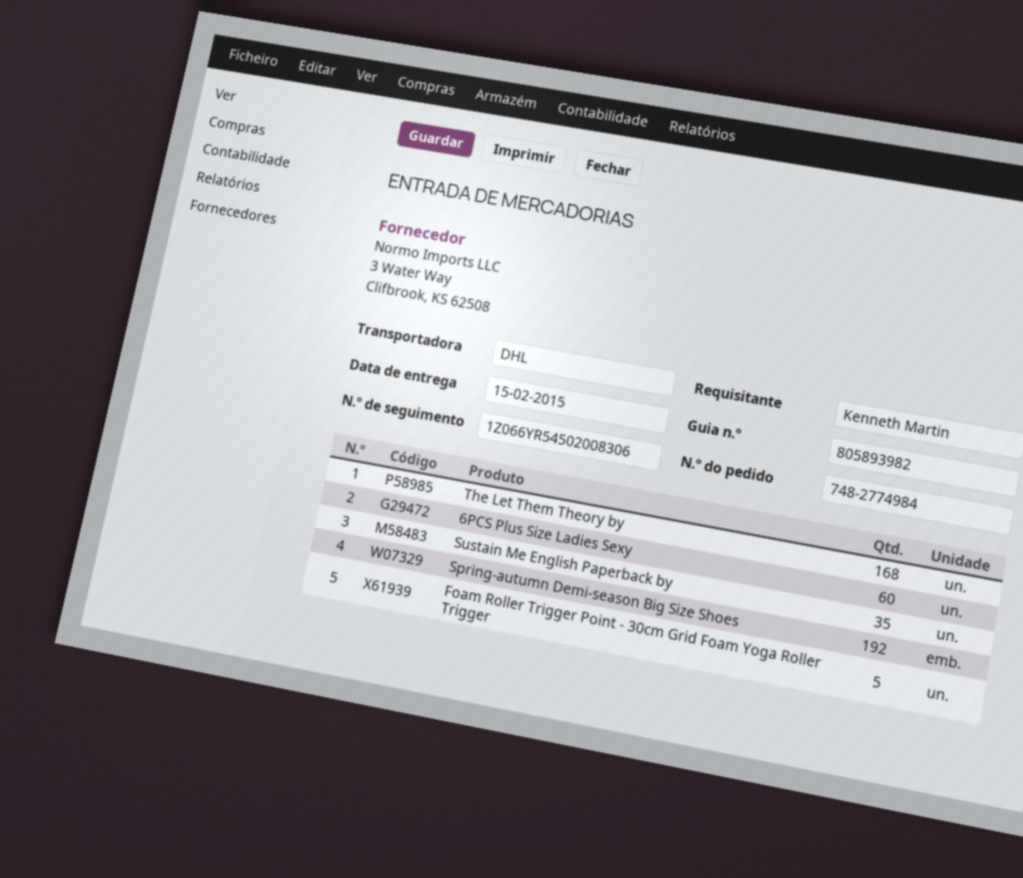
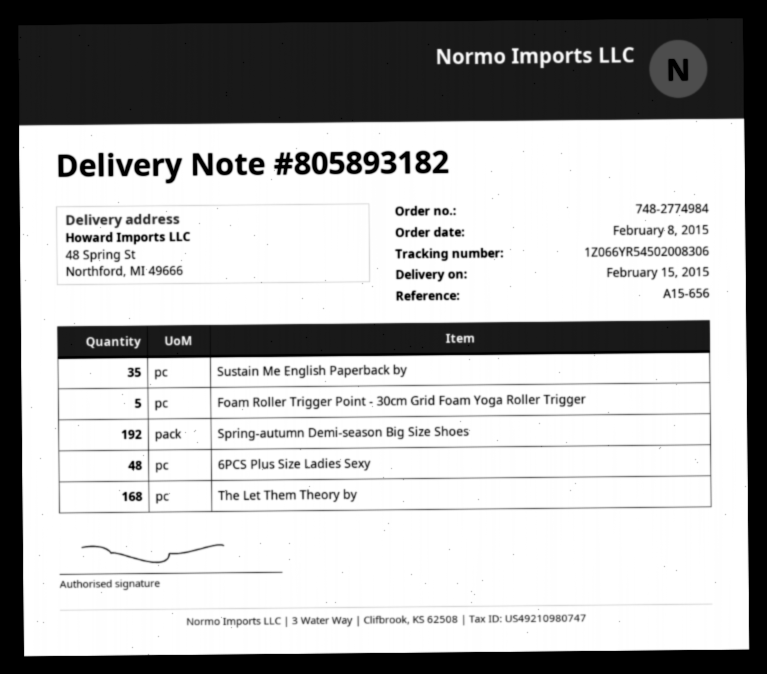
delivery note number: 805893982 -> 805893182
6PCS Plus Size Ladies Sexy: 60 -> 48

